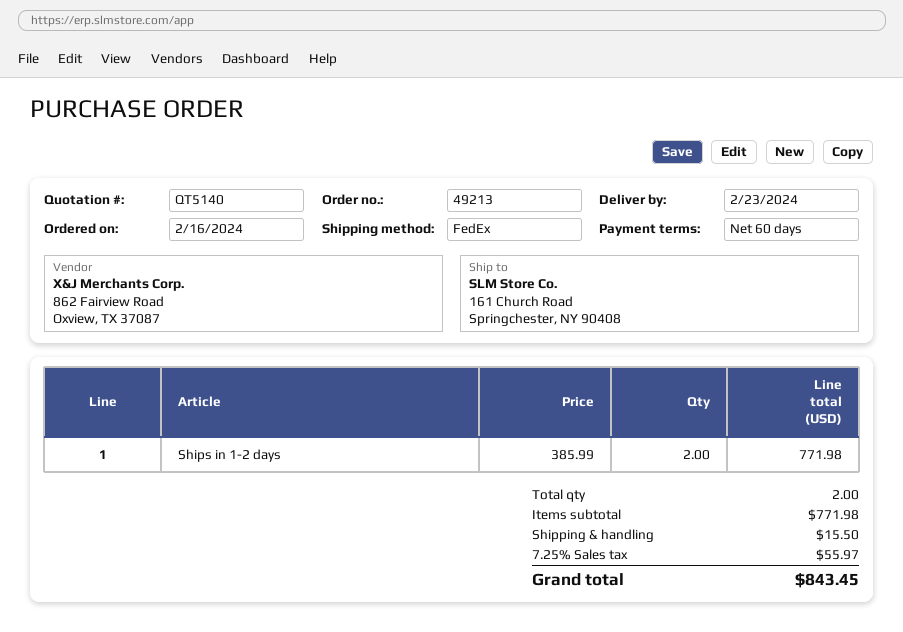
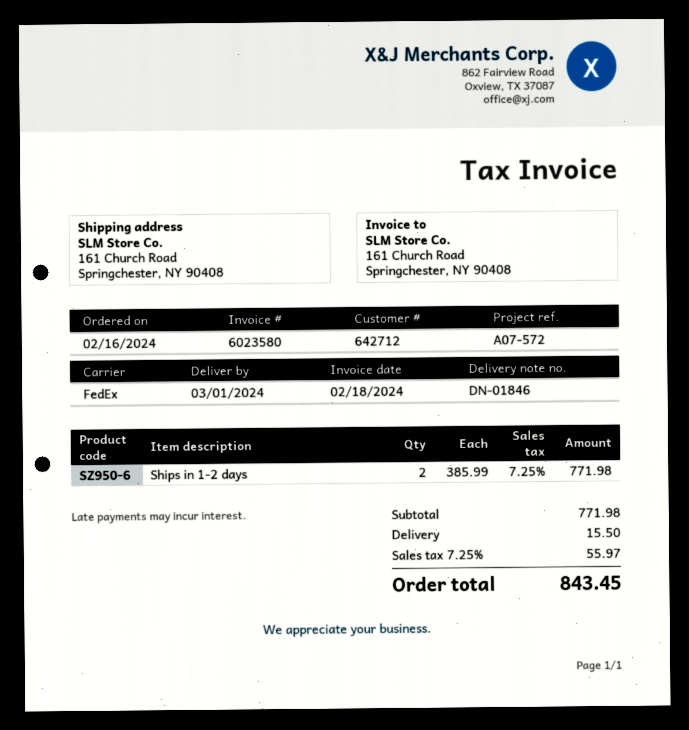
delivery date: 2024-02-23 -> 2024-03-01

